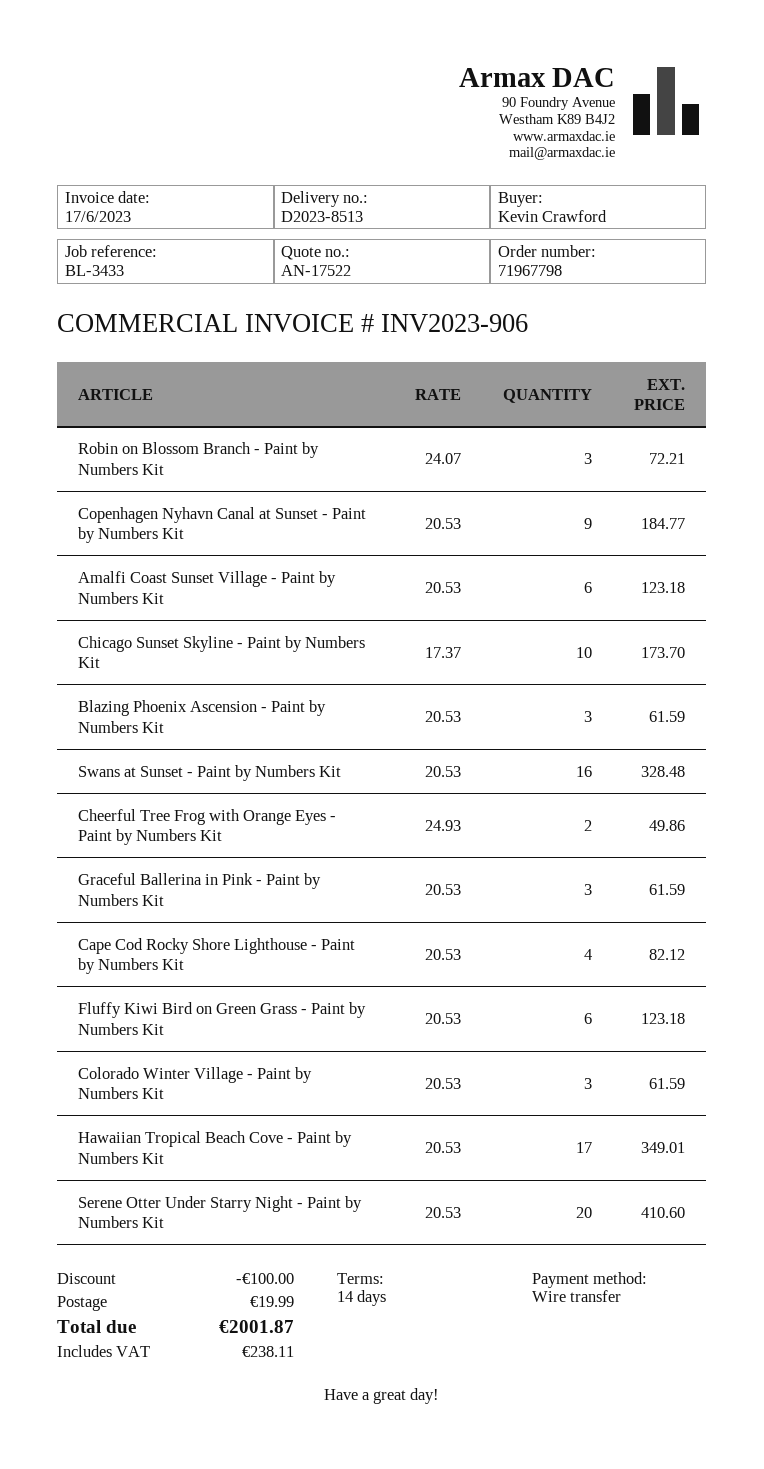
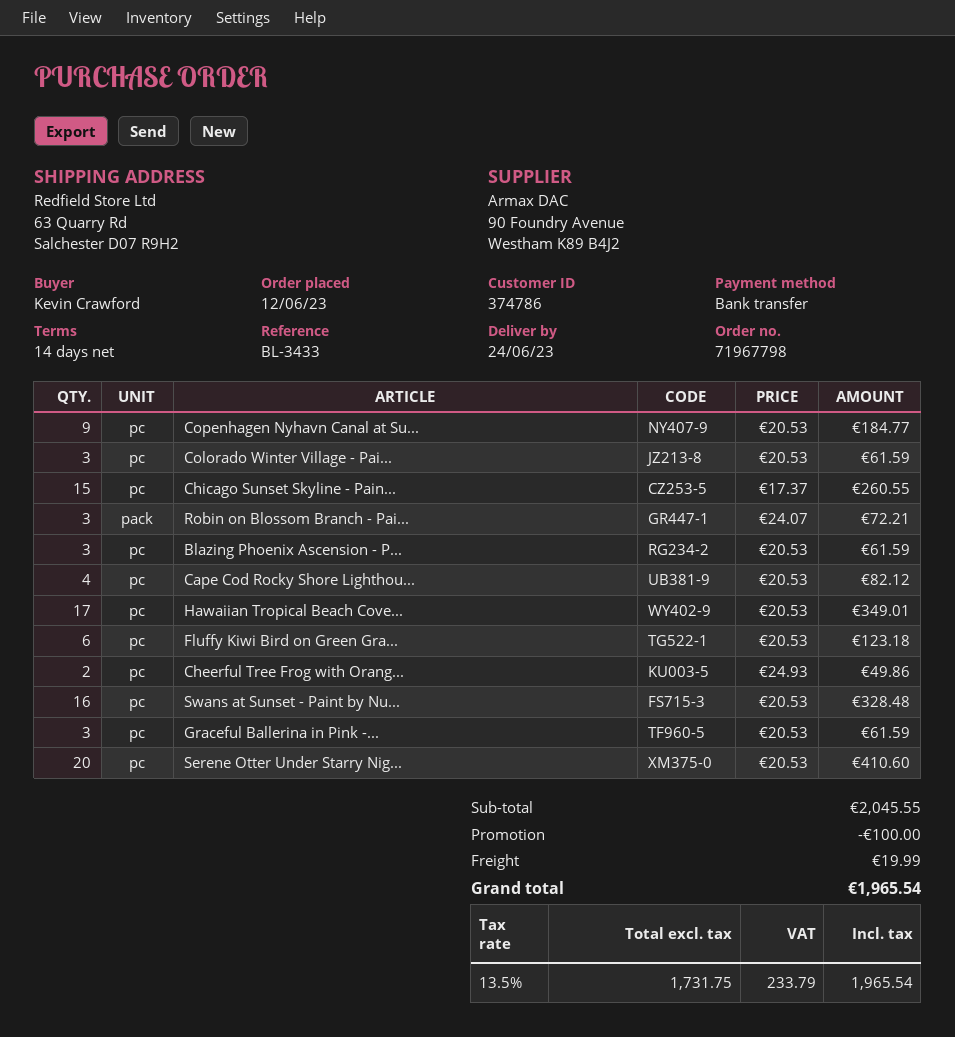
Amalfi Coast Sunset Village - Paint by Numbers Kit: 6 x 20.53 = 123.18 -> none
Chicago Sunset Skyline - Paint by Numbers Kit: 10 x 17.37 = 173.70 -> 15 x 17.37 = 260.55
tax: 238.11 -> 233.79
total: 2001.87 -> 1965.54

